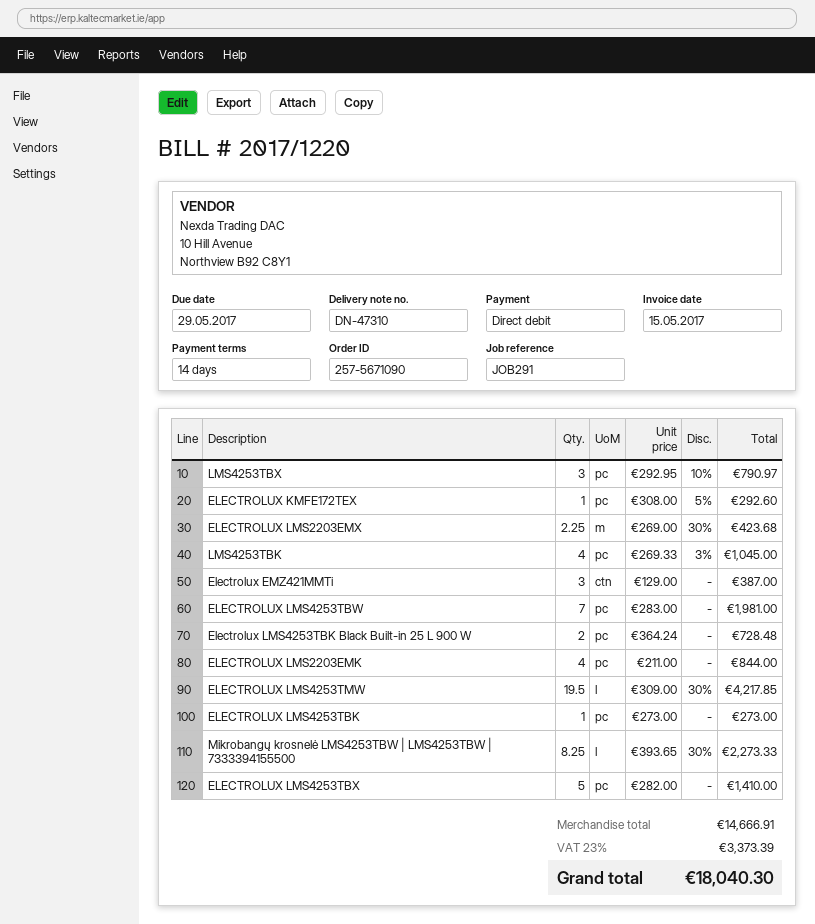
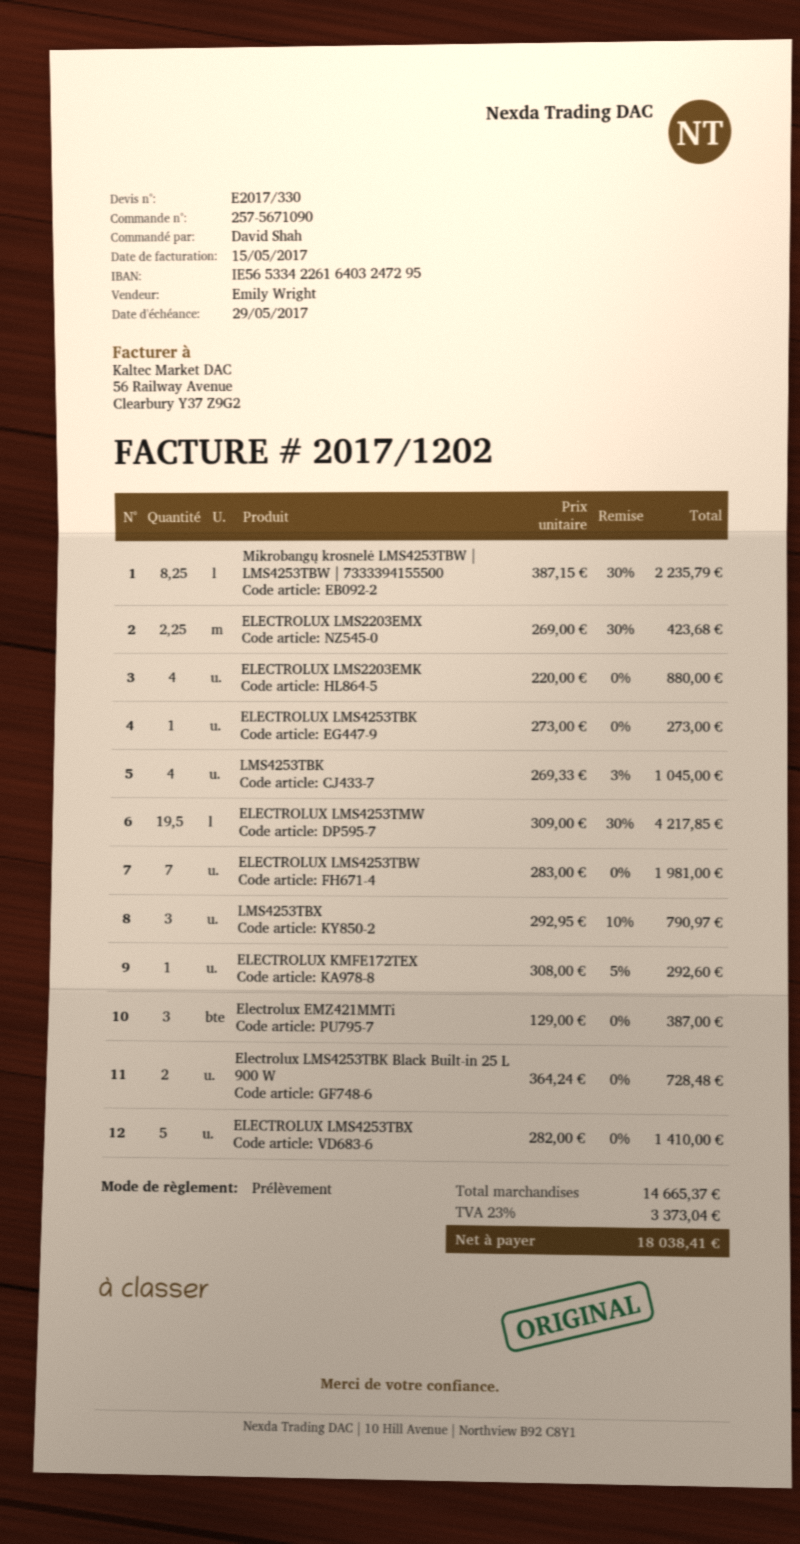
invoice number: 2017/1220 -> 2017/1202
ELECTROLUX LMS2203EMK: 4 x 211.00 = 844.00 -> 4 x 220.00 = 880.00
Mikrobangų krosnelė LMS4253TBW | LMS4253TBW | 7333394155500: 8.25 x 393.65 - 30% = 2273.33 -> 8.25 x 387.15 - 30% = 2235.79
subtotal: 14666.91 -> 14665.37
tax: 23% = 3373.39 -> 23% = 3373.04
total: 18040.30 -> 18038.41

